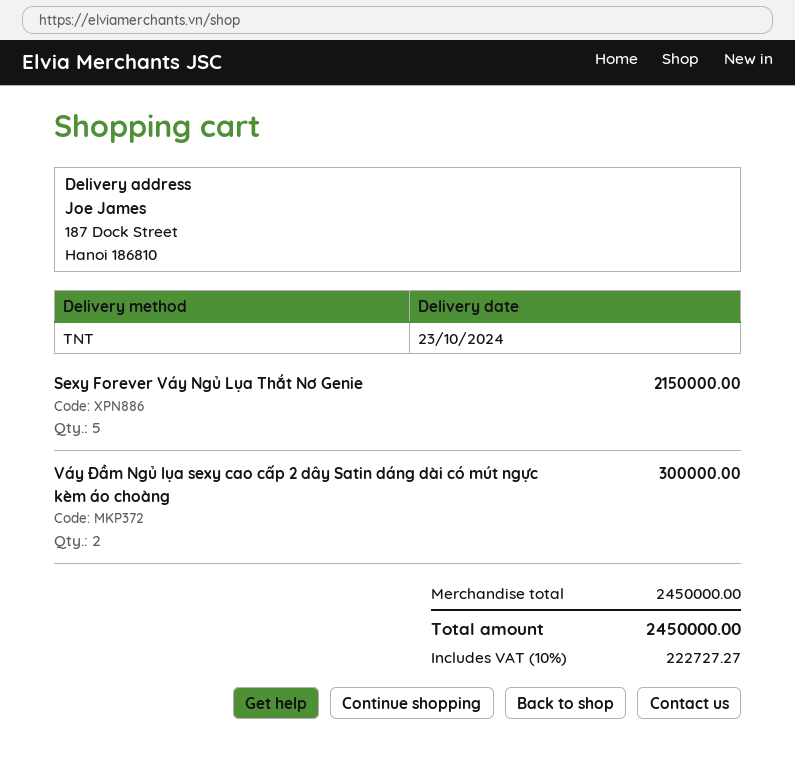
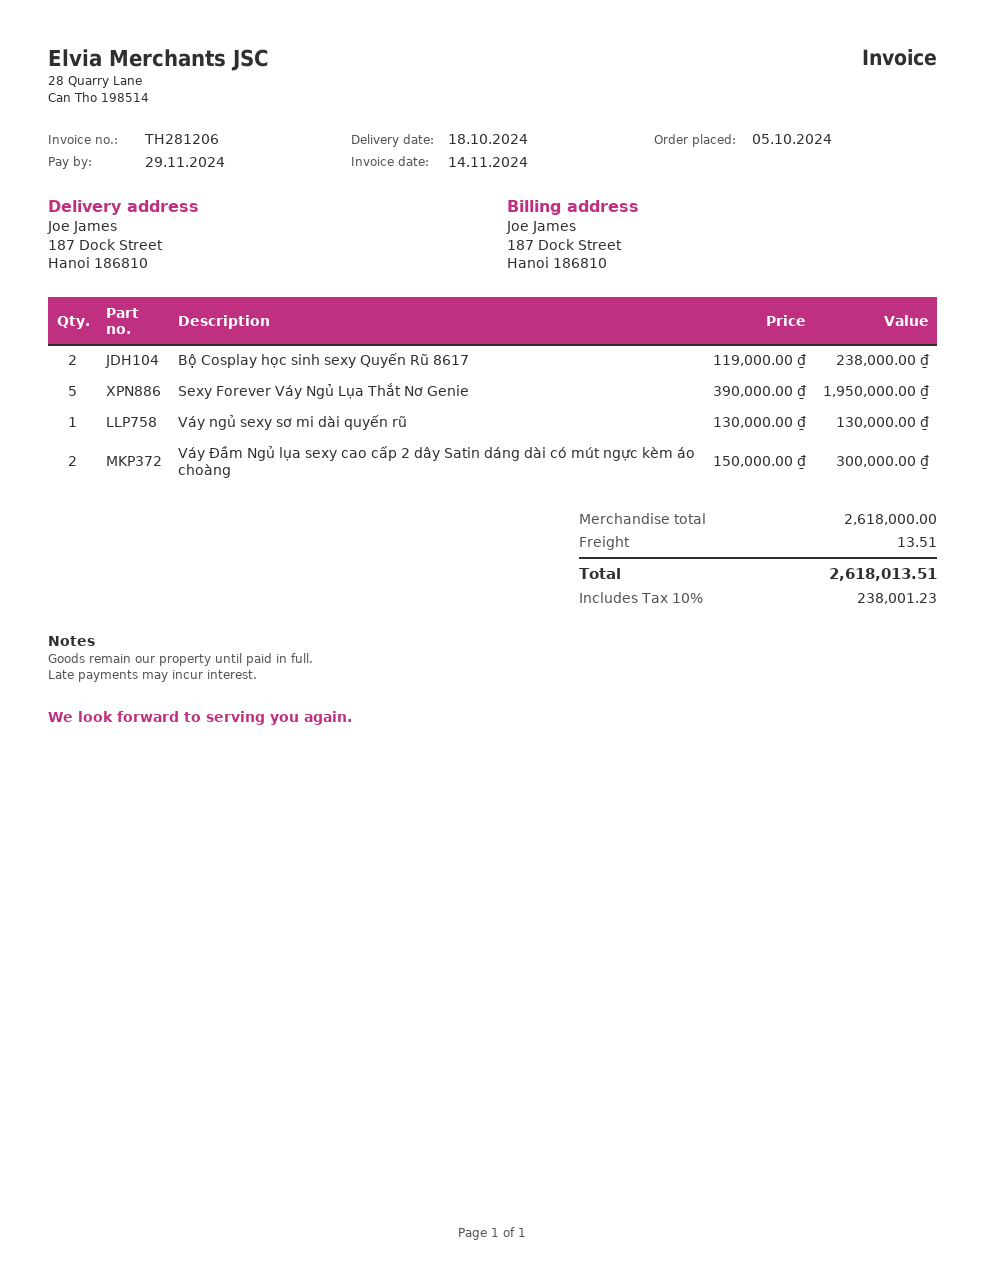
delivery date: 2024-10-23 -> 2024-10-18
Sexy Forever Váy Ngủ Lụa Thắt Nơ Genie: 5 for 2150000.00 -> 5 for 1950000.00
Bộ Cosplay học sinh sexy Quyến Rũ 8617: none -> 2 for 238000.00
Váy ngủ sexy sơ mi dài quyến rũ: none -> 1 for 130000.00
subtotal: 2450000.00 -> 2618000.00
shipping: none -> 13.51
tax: 10% = 222727.27 -> 10% = 238001.23
total: 2450000.00 -> 2618013.51

